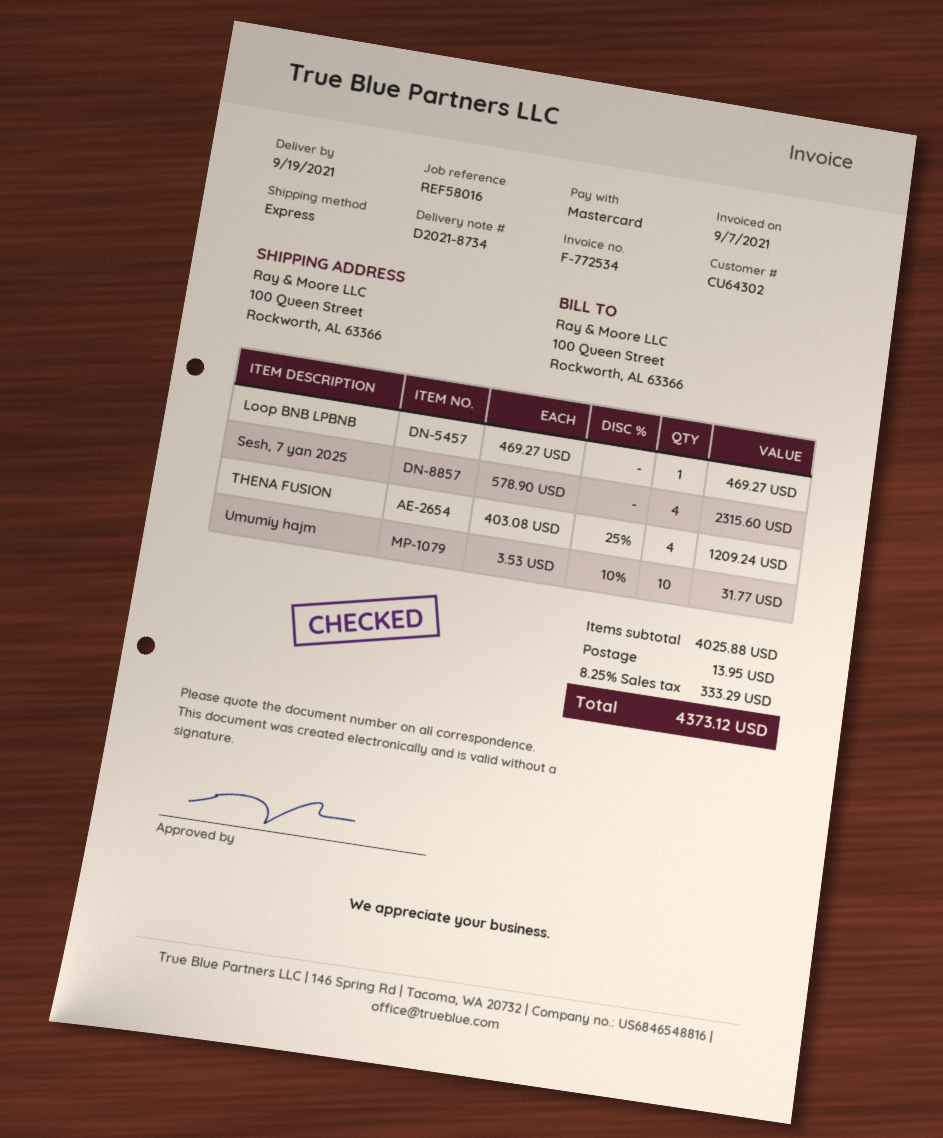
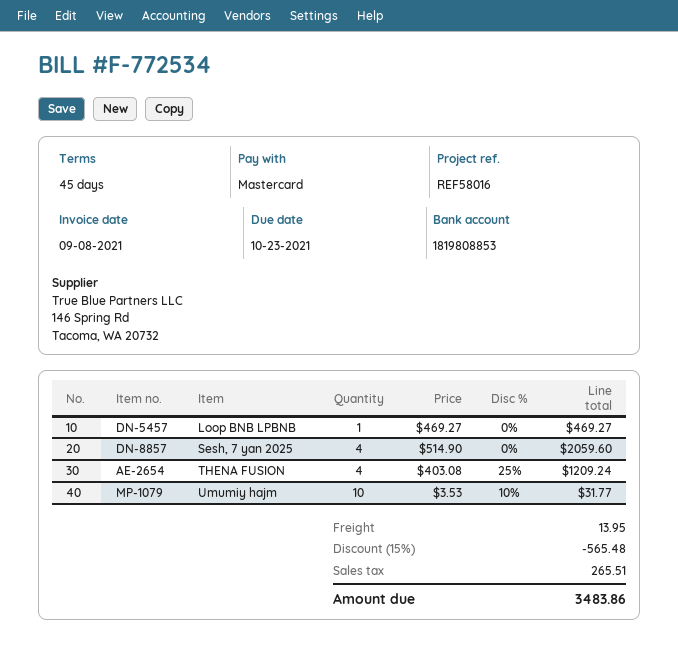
invoice date: 2021-09-07 -> 2021-09-08
Sesh, 7 yan 2025: 4 x 578.90 = 2315.60 -> 4 x 514.90 = 2059.60
discount: none -> 15% = 565.48
tax: 333.29 -> 265.51
total: 4373.12 -> 3483.86

